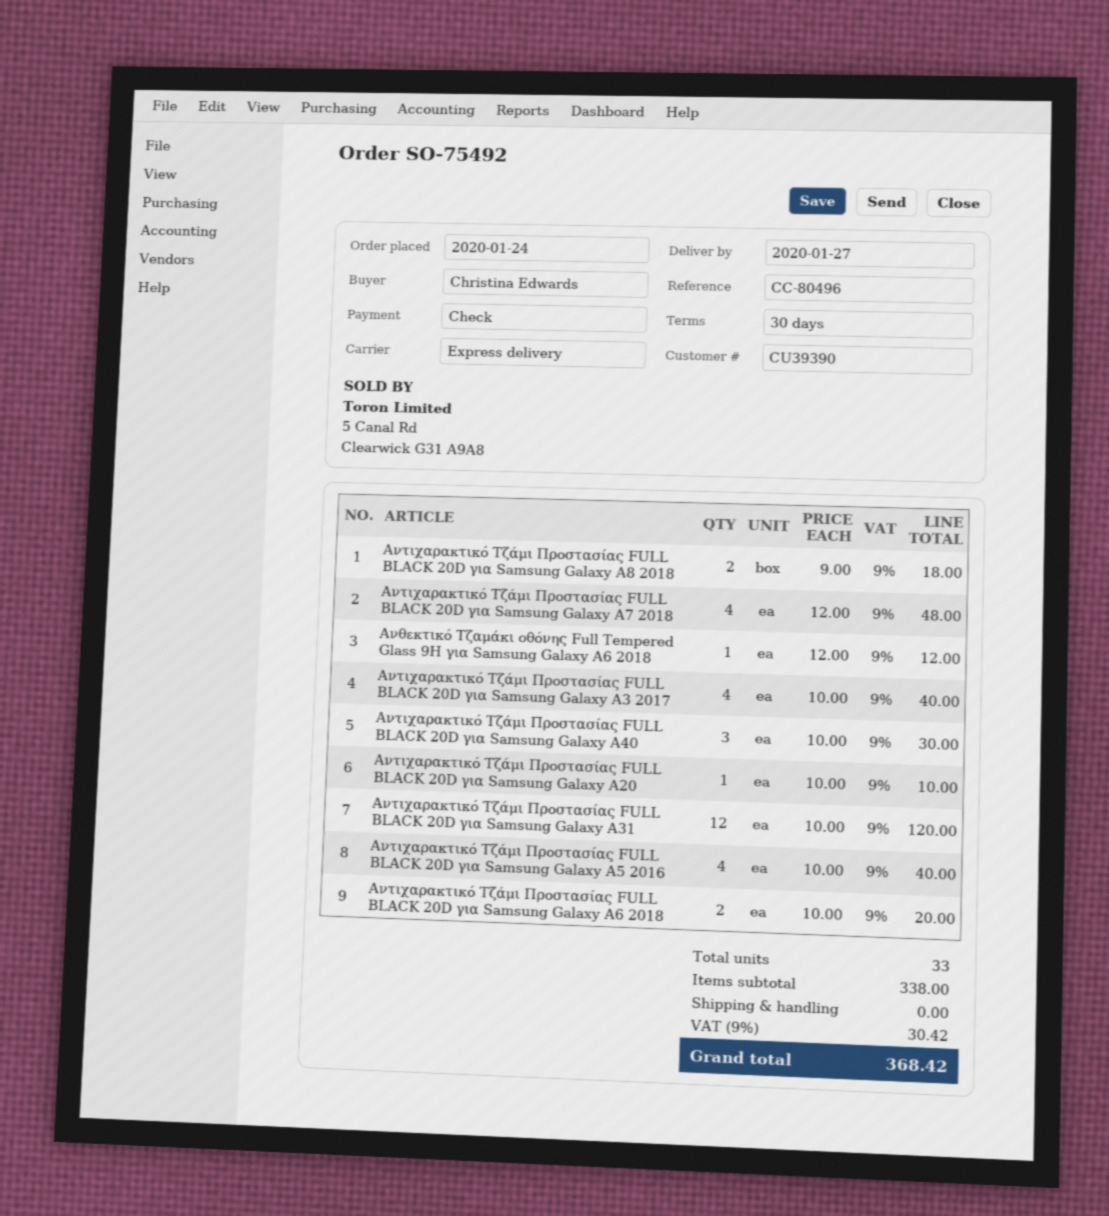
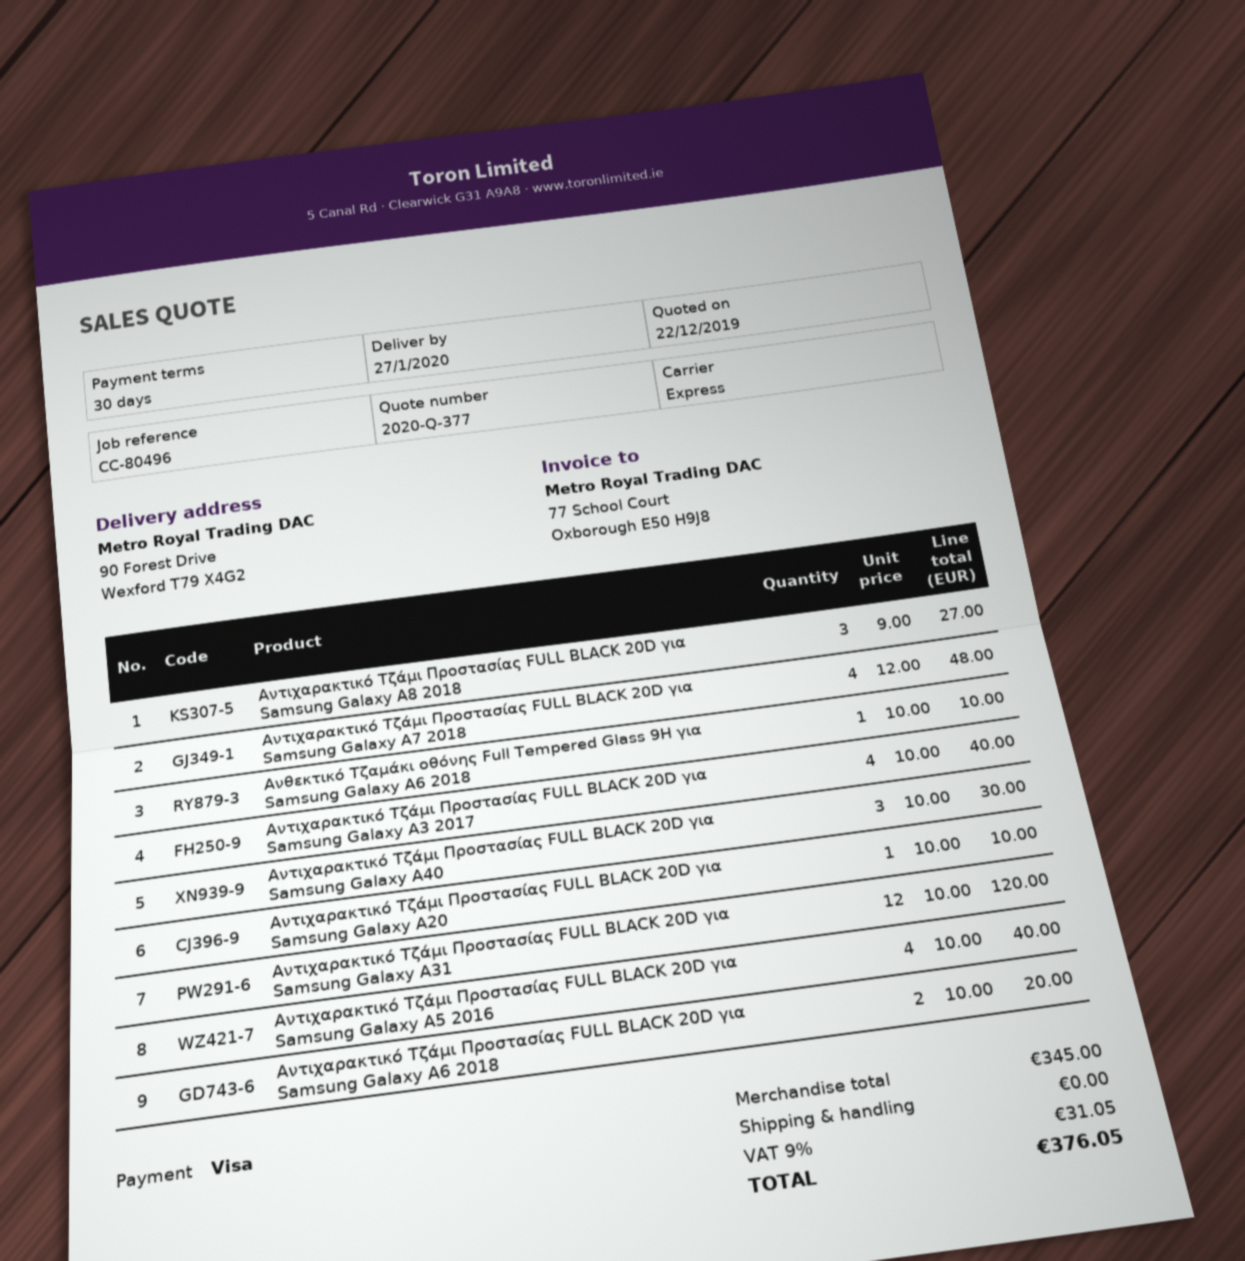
payment method: cheque -> Visa
Αντιχαρακτικό Τζάμι Προστασίας FULL BLACK 20D για Samsung Galaxy A8 2018: 2 x 9.00 = 18.00 -> 3 x 9.00 = 27.00
Ανθεκτικό Τζαμάκι οθόνης Full Tempered Glass 9H για Samsung Galaxy A6 2018: 1 x 12.00 = 12.00 -> 1 x 10.00 = 10.00
subtotal: 338.00 -> 345.00
tax: 9% = 30.42 -> 9% = 31.05
total: 368.42 -> 376.05

